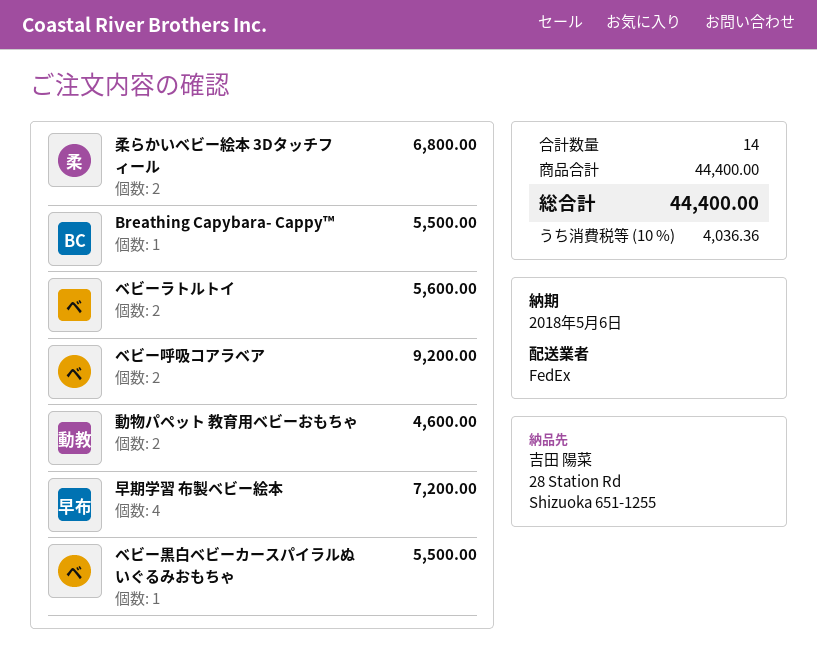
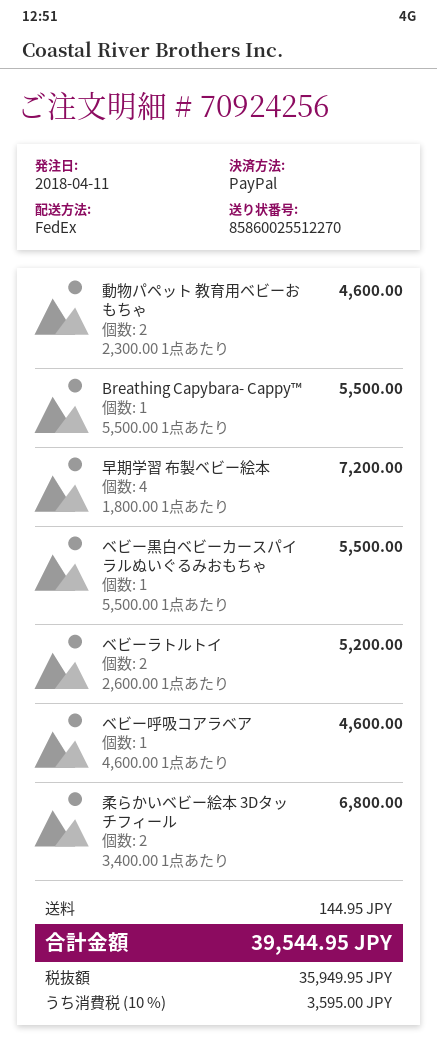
ベビーラトルトイ: 2 for 5600.00 -> 2 for 5200.00
ベビー呼吸コアラベア: 2 for 9200.00 -> 1 for 4600.00
shipping: none -> 144.95
tax: 10% = 4036.36 -> 10% = 3595.00
total: 44400.00 -> 39544.95

